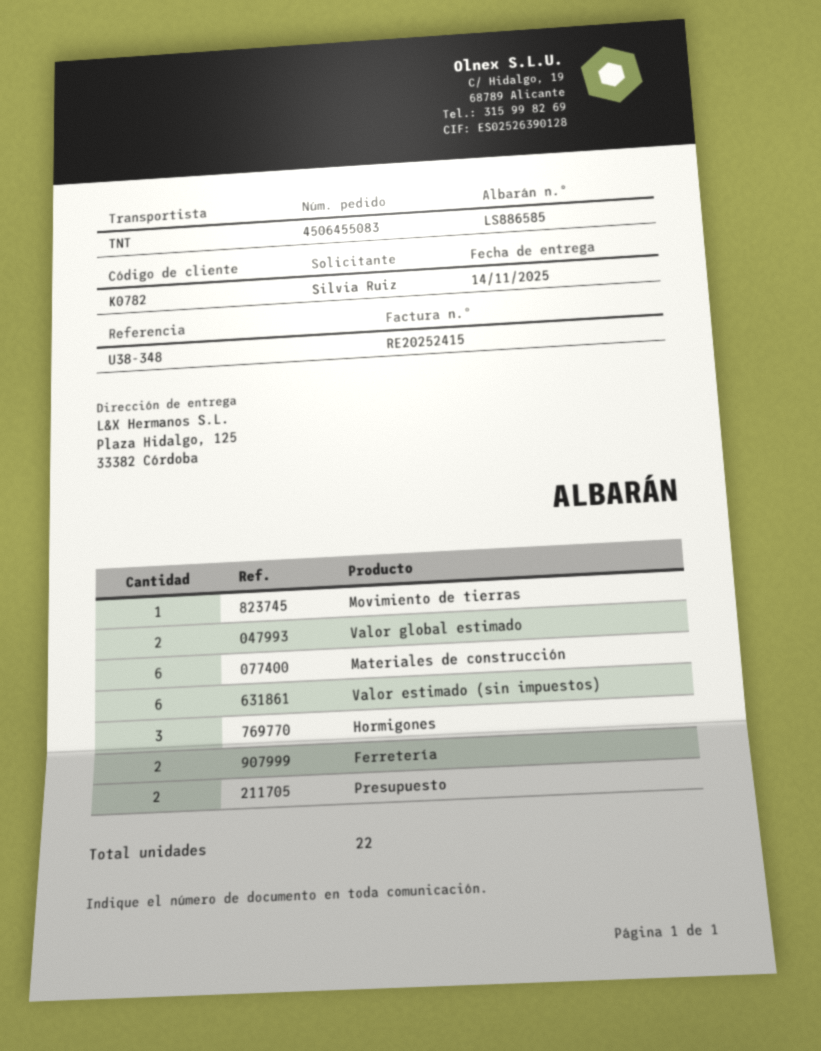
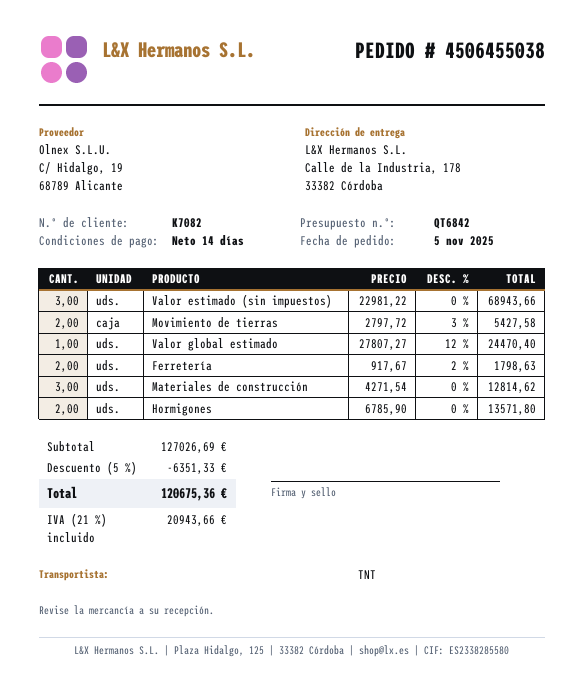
order number: 4506455083 -> 4506455038
customer number: K0782 -> K7082
ship to: Plaza Hidalgo, 125, 33382 Córdoba -> Calle de la Industria, 178, 33382 Córdoba
Movimiento de tierras: 1 -> 2
Valor global estimado: 2 -> 1
Materiales de construcción: 6 -> 3
Valor estimado (sin impuestos): 6 -> 3
Hormigones: 3 -> 2
Presupuesto: 2 -> none

